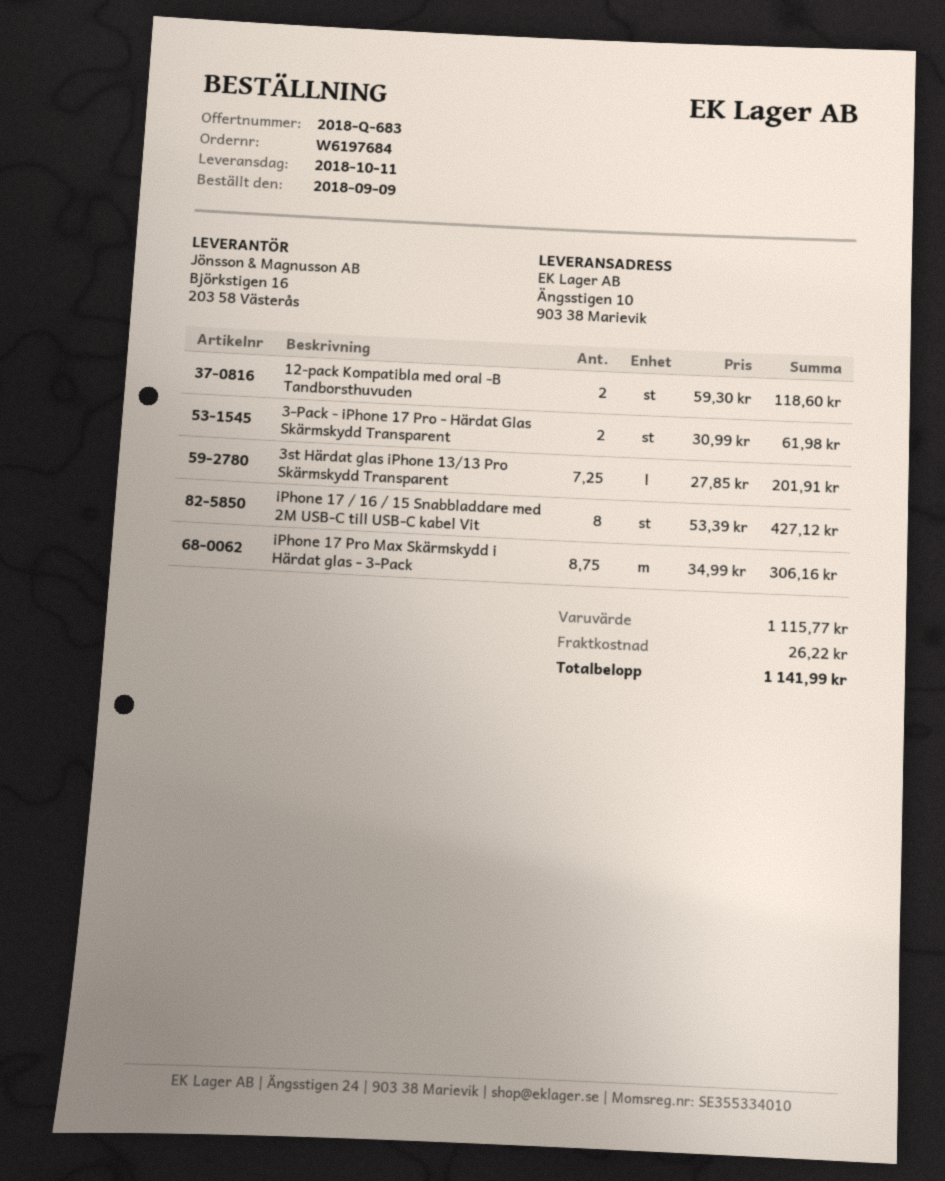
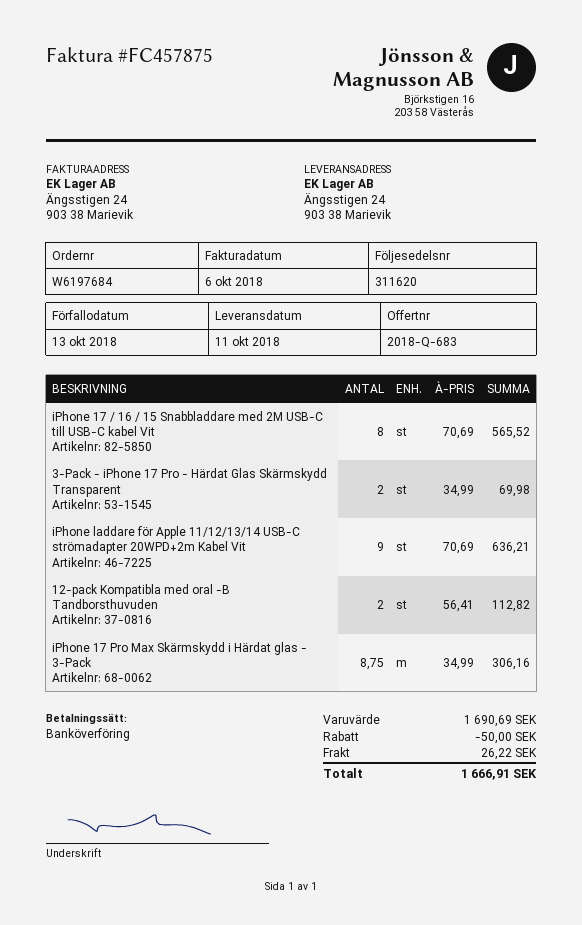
ship to: Ängsstigen 10, 903 38 Marievik -> Ängsstigen 24, 903 38 Marievik
12-pack Kompatibla med oral -B Tandborsthuvuden: 2 x 59.30 = 118.60 -> 2 x 56.41 = 112.82
3-Pack - iPhone 17 Pro - Härdat Glas Skärmskydd Transparent: 2 x 30.99 = 61.98 -> 2 x 34.99 = 69.98
3st Härdat glas iPhone 13/13 Pro Skärmskydd Transparent: 7.25 x 27.85 = 201.91 -> none
iPhone 17 / 16 / 15 Snabbladdare med 2M USB-C till USB-C kabel Vit: 8 x 53.39 = 427.12 -> 8 x 70.69 = 565.52
iPhone laddare för Apple 11/12/13/14 USB-C strömadapter 20WPD+2m Kabel Vit: none -> 9 x 70.69 = 636.21
subtotal: 1115.77 -> 1690.69
discount: none -> 50.00
total: 1141.99 -> 1666.91

